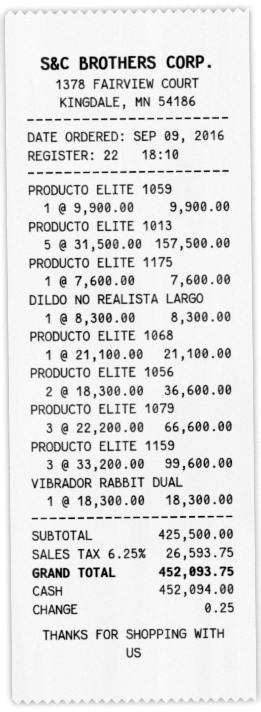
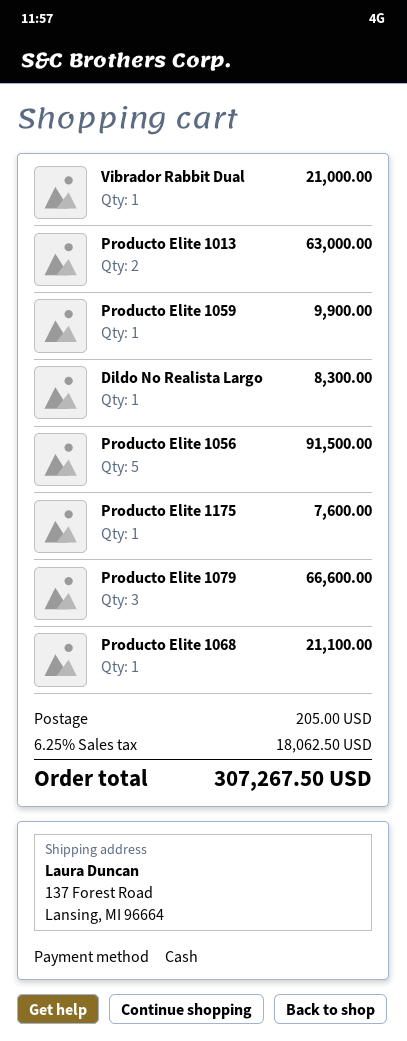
PRODUCTO ELITE 1013: 5 for 157500.00 -> 2 for 63000.00
PRODUCTO ELITE 1056: 2 for 36600.00 -> 5 for 91500.00
PRODUCTO ELITE 1159: 3 for 99600.00 -> none
VIBRADOR RABBIT DUAL: 1 for 18300.00 -> 1 for 21000.00
shipping: none -> 205.00
tax: 6.25% = 26593.75 -> 6.25% = 18062.50
total: 452093.75 -> 307267.50

